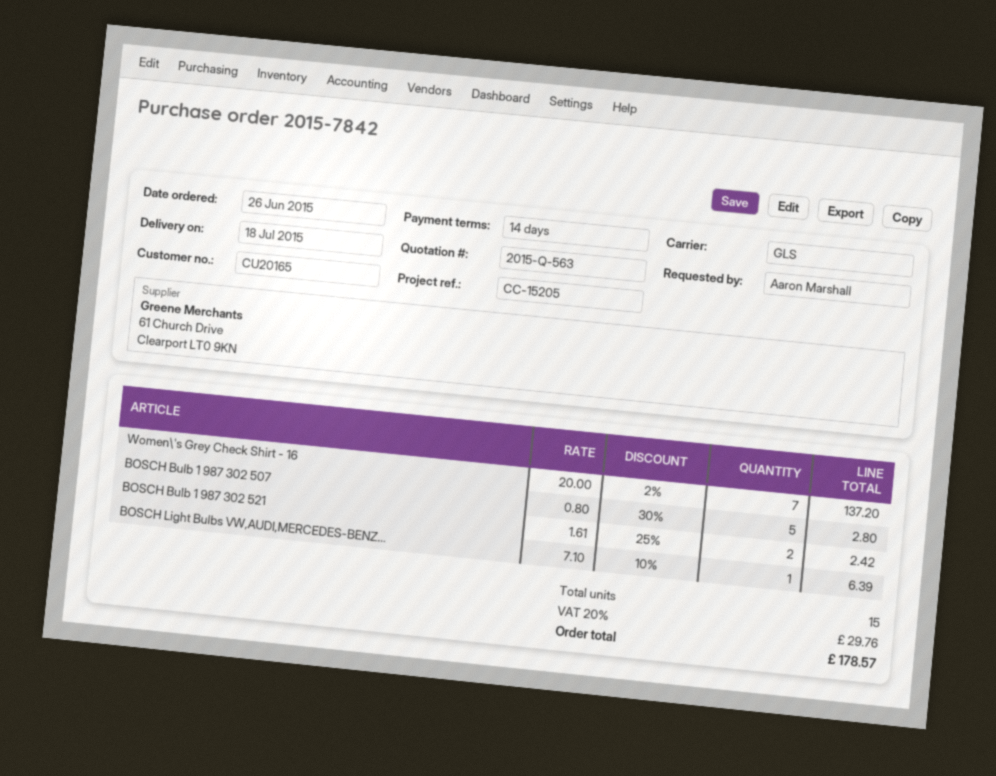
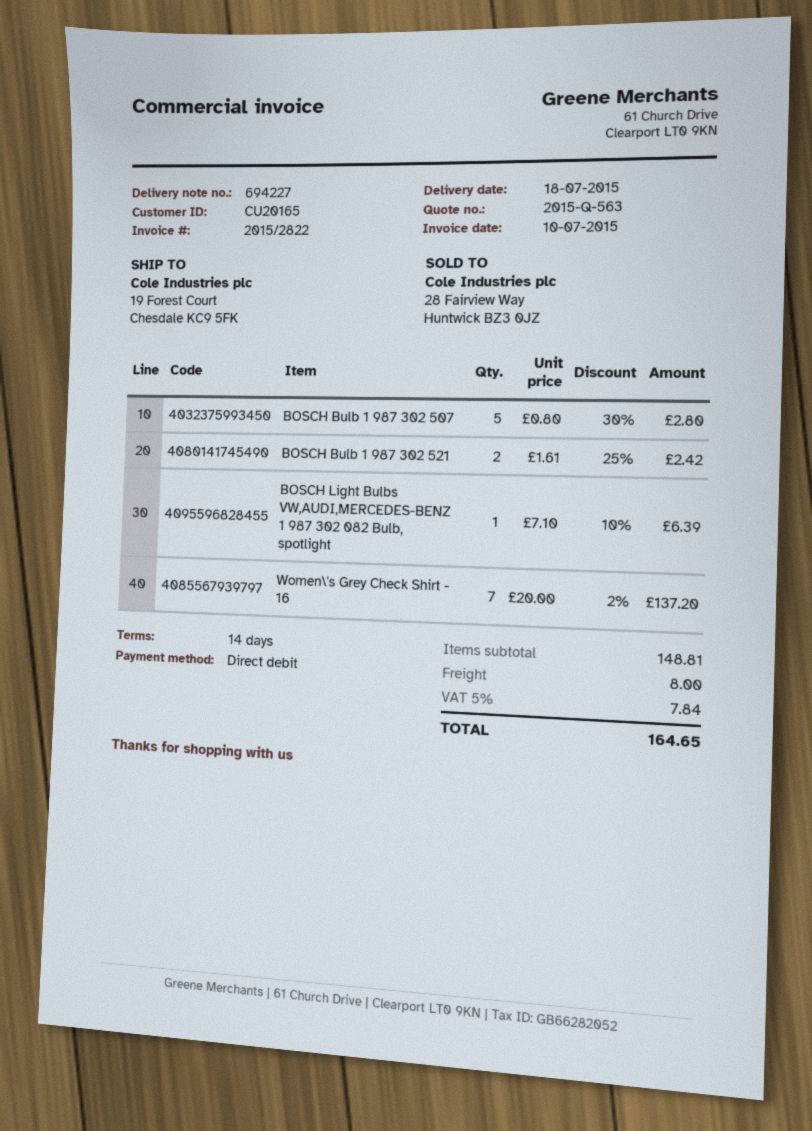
shipping: none -> 8.00
tax: 20% = 29.76 -> 5% = 7.84
total: 178.57 -> 164.65

